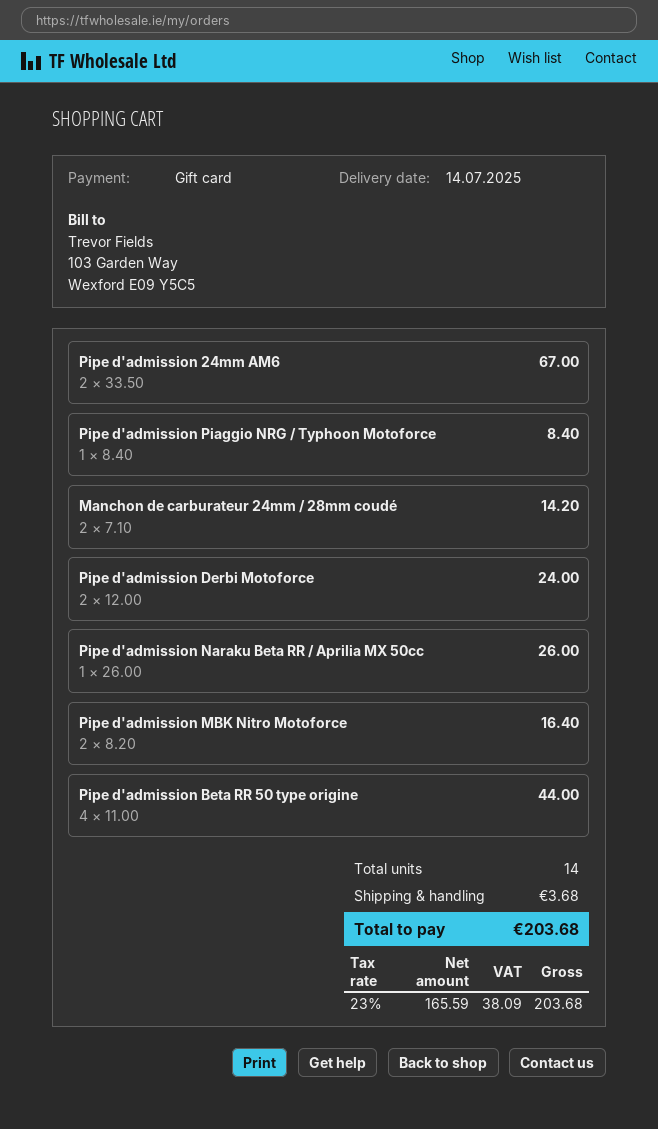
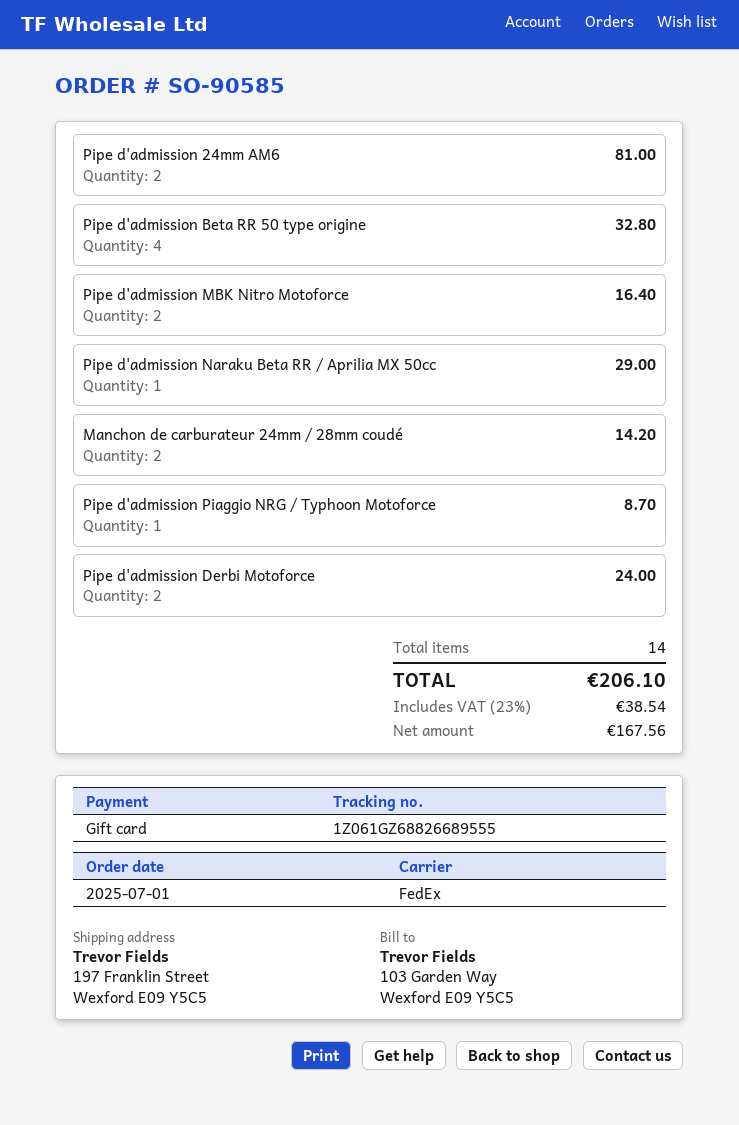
Pipe d'admission 24mm AM6: 2 for 67.00 -> 2 for 81.00
Pipe d'admission Piaggio NRG / Typhoon Motoforce: 1 for 8.40 -> 1 for 8.70
Pipe d'admission Naraku Beta RR / Aprilia MX 50cc: 1 for 26.00 -> 1 for 29.00
Pipe d'admission Beta RR 50 type origine: 4 for 44.00 -> 4 for 32.80
shipping: 3.68 -> none
net: 165.59 -> 167.56
tax: 23% = 38.09 -> 23% = 38.54
total: 203.68 -> 206.10

